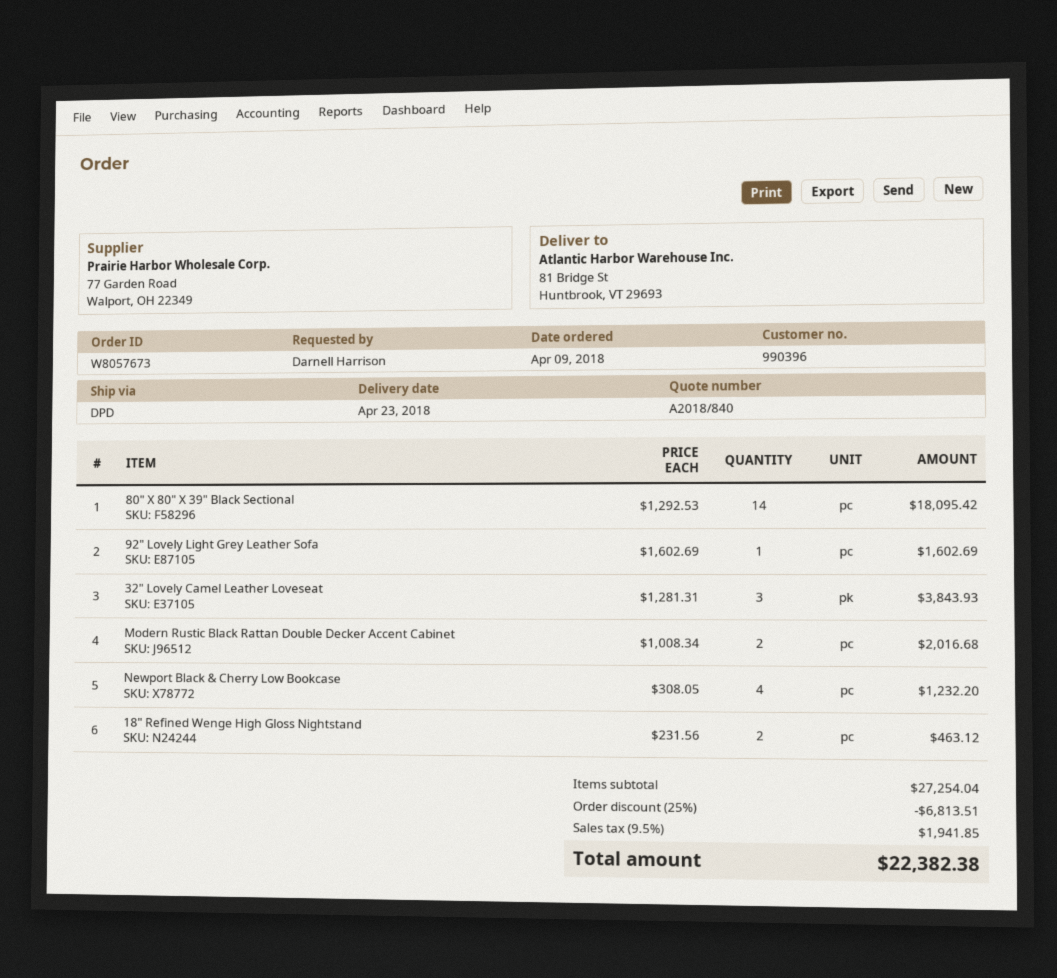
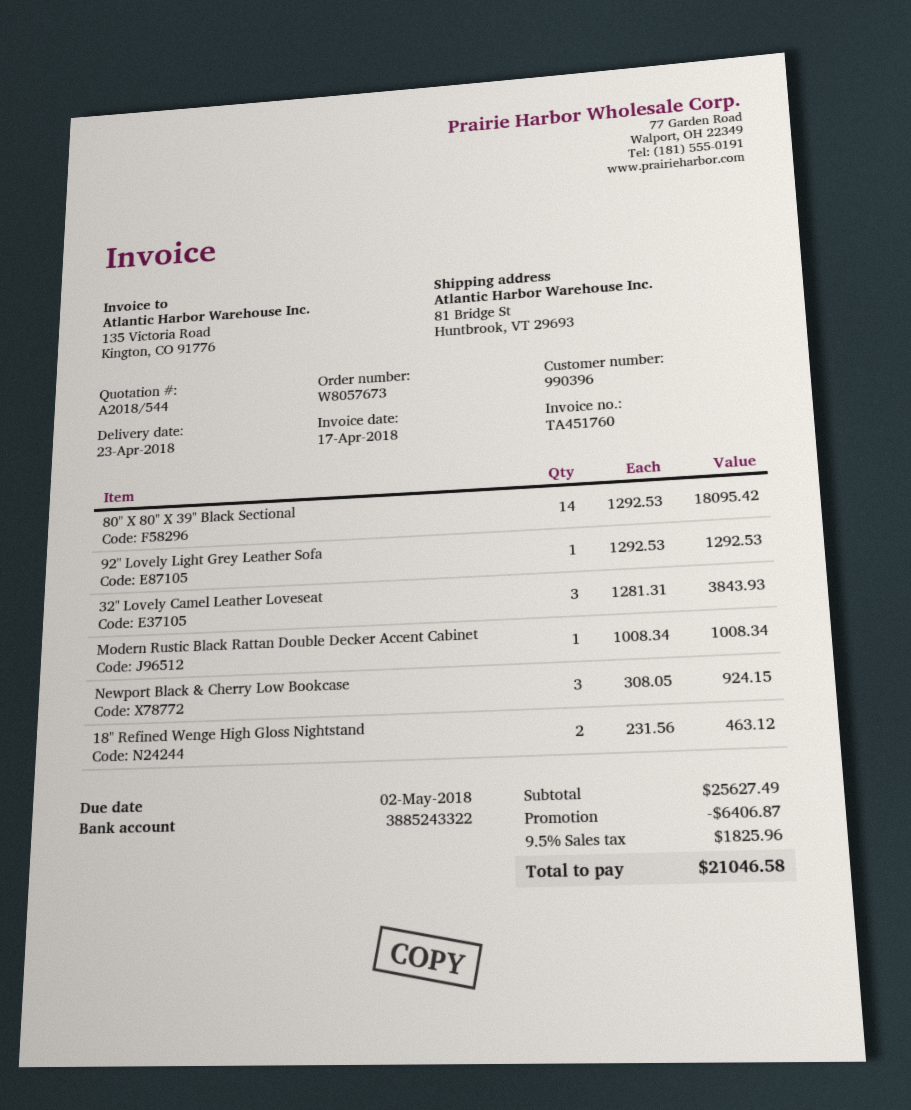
quote number: A2018/840 -> A2018/544
92" Lovely Light Grey Leather Sofa: 1 x 1602.69 = 1602.69 -> 1 x 1292.53 = 1292.53
Modern Rustic Black Rattan Double Decker Accent Cabinet: 2 x 1008.34 = 2016.68 -> 1 x 1008.34 = 1008.34
Newport Black & Cherry Low Bookcase: 4 x 308.05 = 1232.20 -> 3 x 308.05 = 924.15
subtotal: 27254.04 -> 25627.49
discount: 6813.51 -> 6406.87
tax: 9.5% = 1941.85 -> 9.5% = 1825.96
total: 22382.38 -> 21046.58

